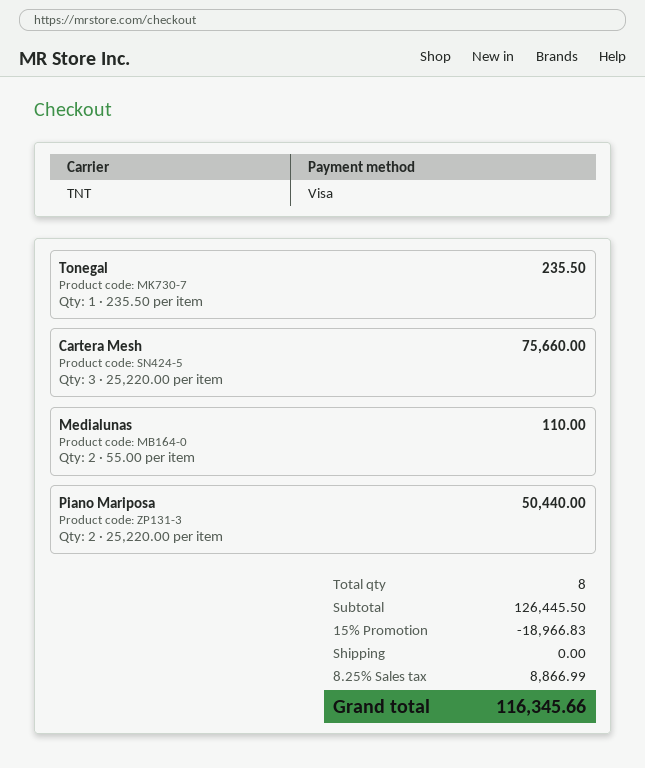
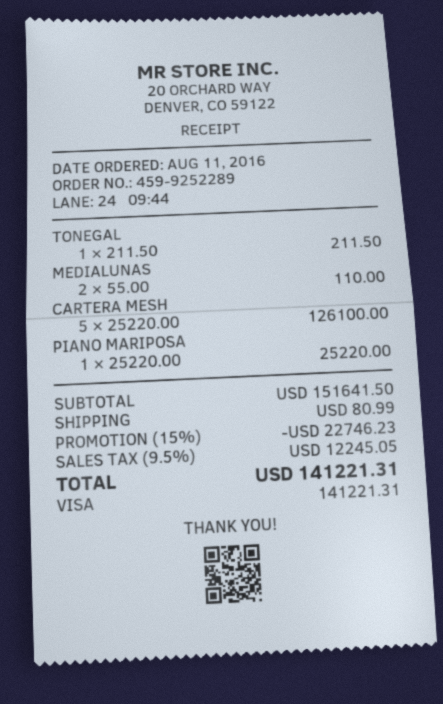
Tonegal: 1 x 235.50 = 235.50 -> 1 x 211.50 = 211.50
Cartera Mesh: 3 x 25220.00 = 75660.00 -> 5 x 25220.00 = 126100.00
Piano Mariposa: 2 x 25220.00 = 50440.00 -> 1 x 25220.00 = 25220.00
subtotal: 126445.50 -> 151641.50
discount: 15% = 18966.83 -> 15% = 22746.23
shipping: 0.00 -> 80.99
tax: 8.25% = 8866.99 -> 9.5% = 12245.05
total: 116345.66 -> 141221.31

